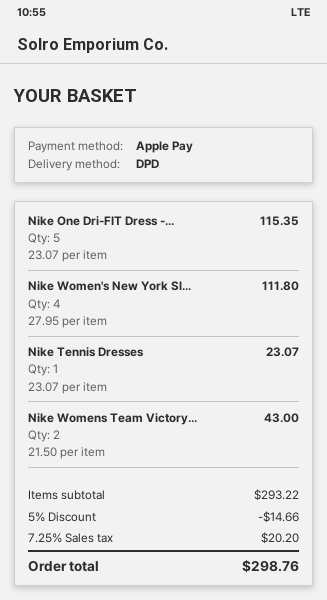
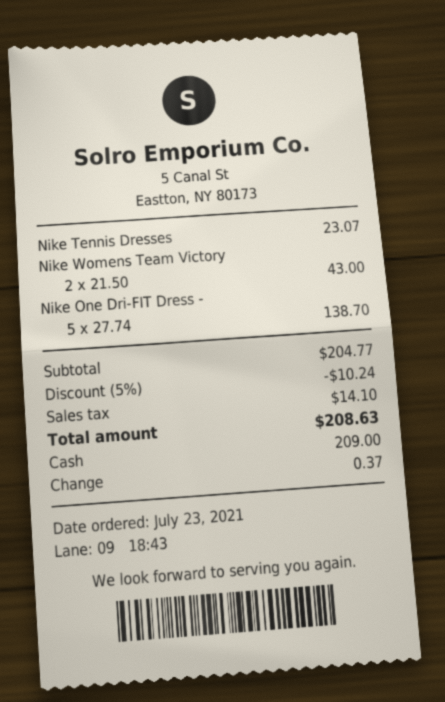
payment method: Apple Pay -> cash
Nike One Dri-FIT Dress -...: 5 x 23.07 = 115.35 -> 5 x 27.74 = 138.70
Nike Women's New York Sl...: 4 x 27.95 = 111.80 -> none
subtotal: 293.22 -> 204.77
discount: 5% = 14.66 -> 5% = 10.24
tax: 20.20 -> 14.10
total: 298.76 -> 208.63

